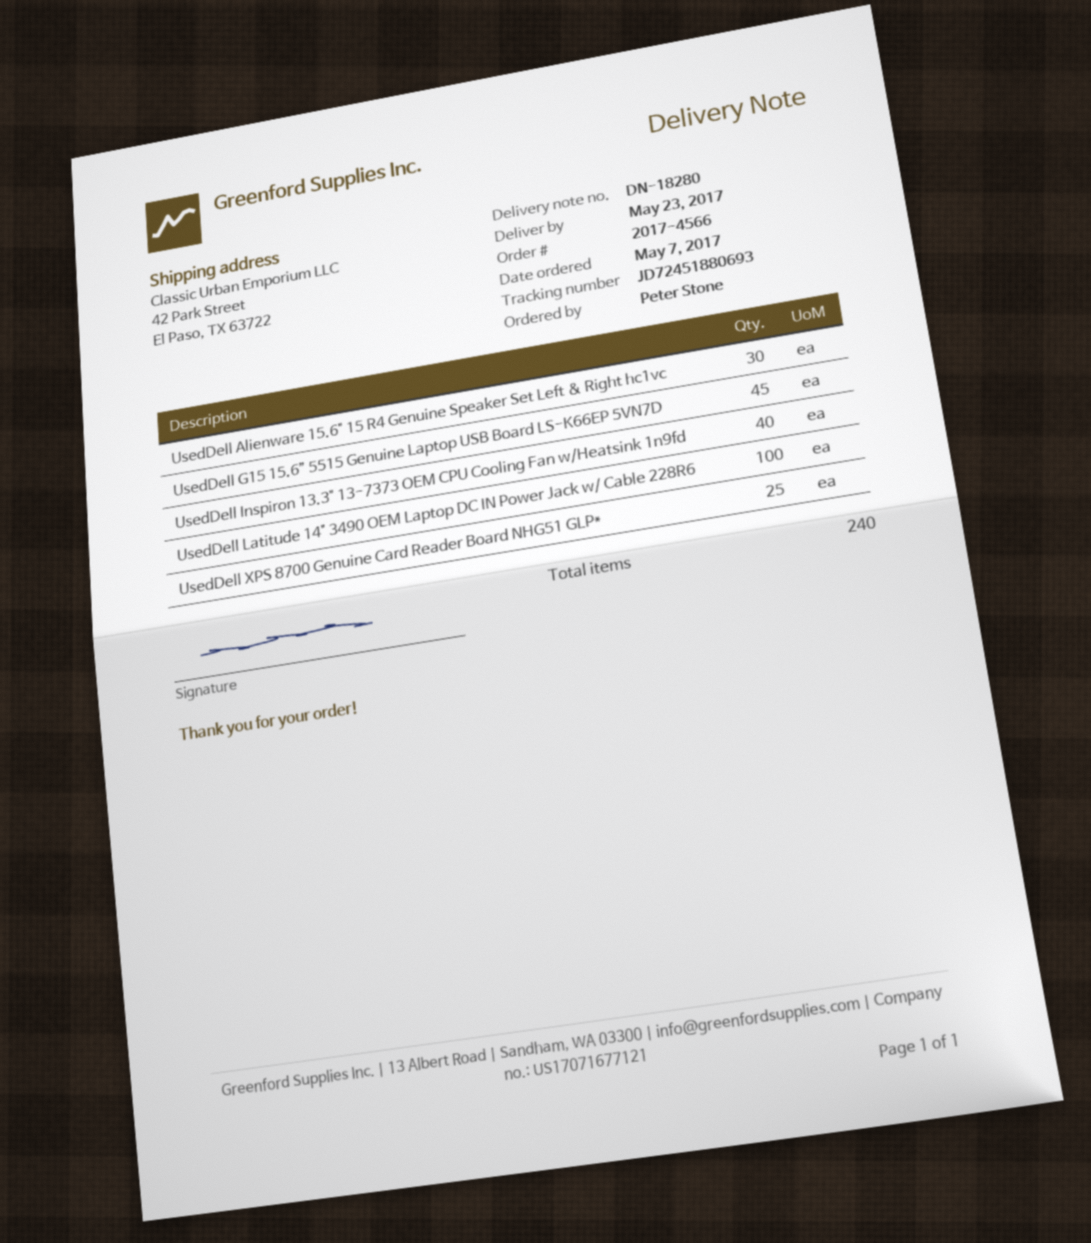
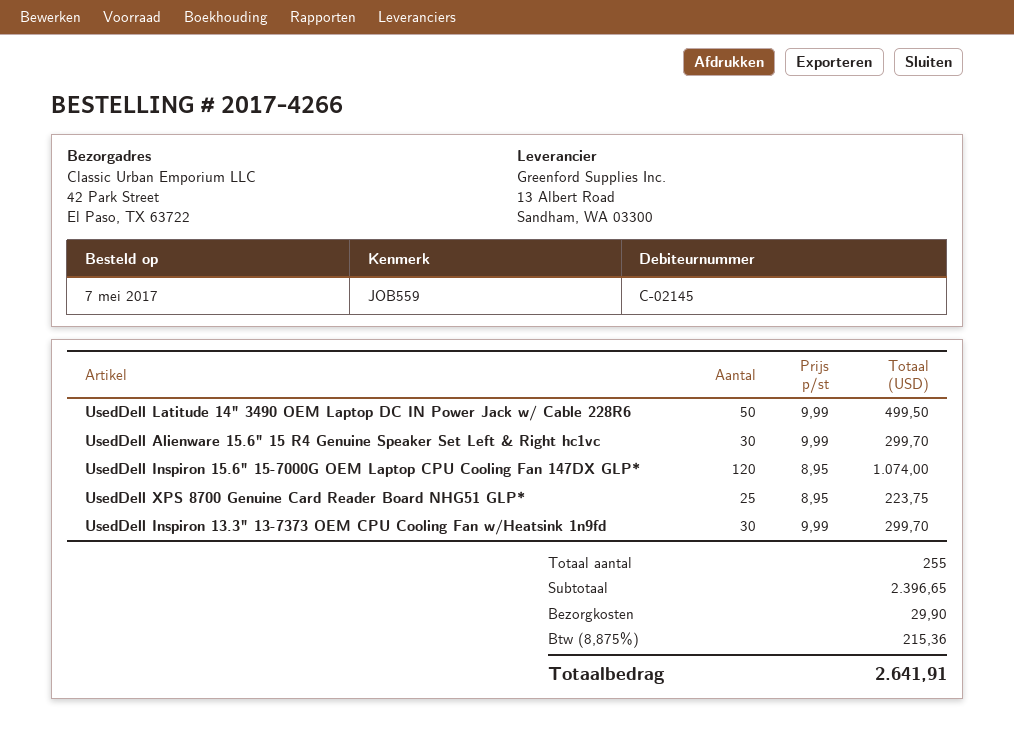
order number: 2017-4566 -> 2017-4266
UsedDell G15 15.6” 5515 Genuine Laptop USB Board LS-K66EP 5VN7D: 45 -> none
UsedDell Inspiron 13.3" 13-7373 OEM CPU Cooling Fan w/Heatsink 1n9fd: 40 -> 30
UsedDell Latitude 14" 3490 OEM Laptop DC IN Power Jack w/ Cable 228R6: 100 -> 50
UsedDell Inspiron 15.6" 15-7000G OEM Laptop CPU Cooling Fan 147DX GLP*: none -> 120
total quantity: 240 -> 255

